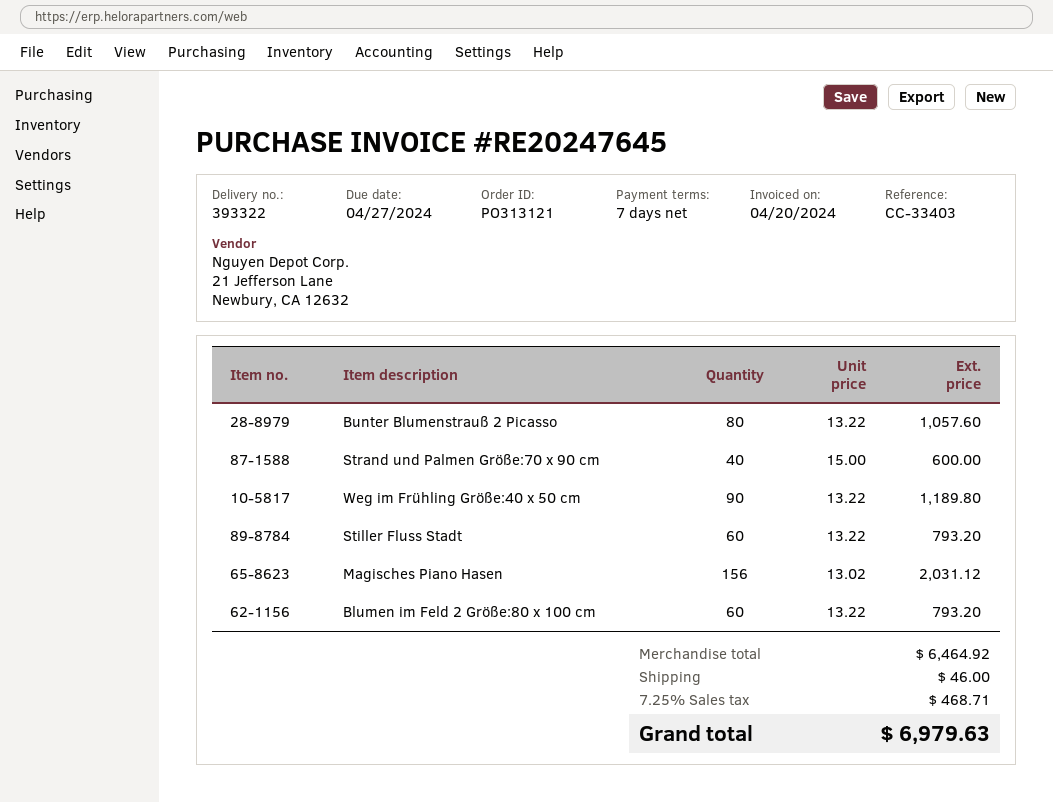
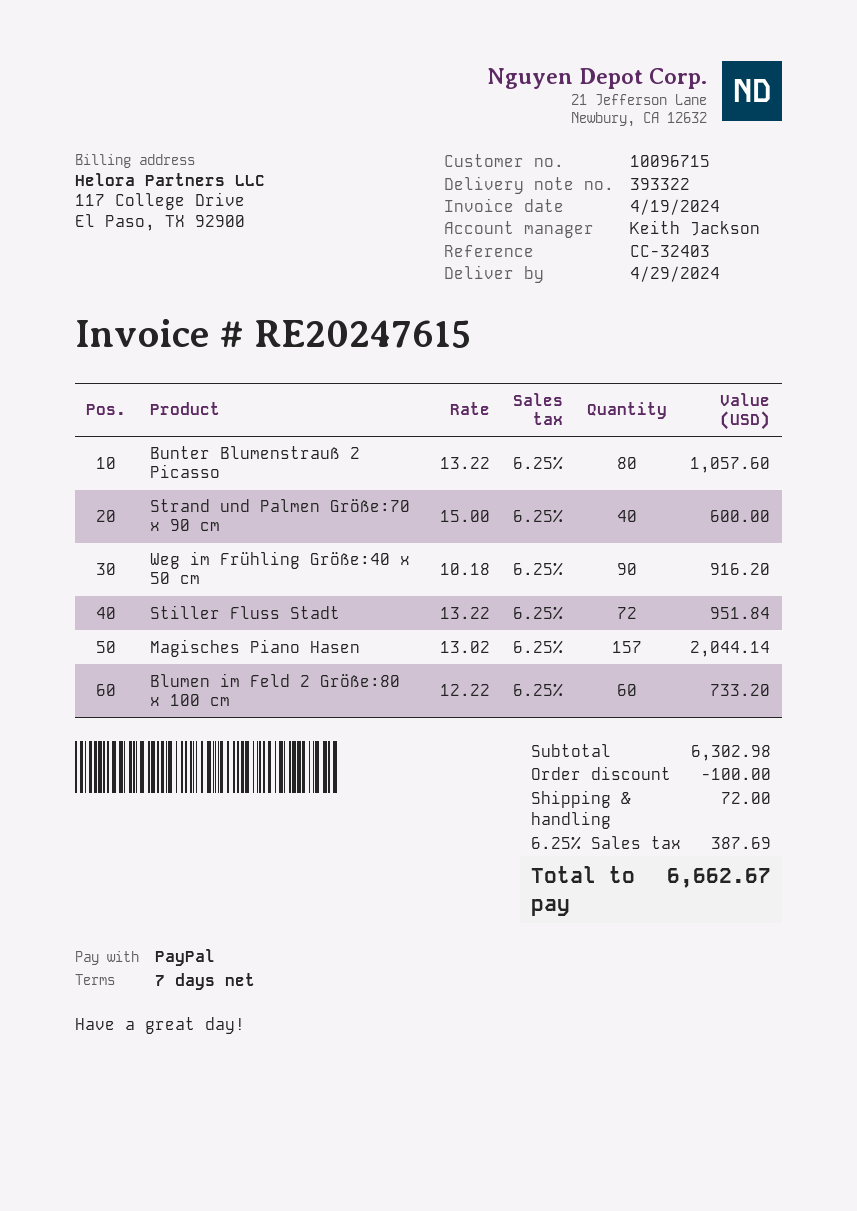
invoice number: RE20247645 -> RE20247615
invoice date: 2024-04-20 -> 2024-04-19
reference: CC-33403 -> CC-32403
Weg im Frühling Größe:40 x 50 cm: 90 x 13.22 = 1189.80 -> 90 x 10.18 = 916.20
Stiller Fluss Stadt: 60 x 13.22 = 793.20 -> 72 x 13.22 = 951.84
Magisches Piano Hasen: 156 x 13.02 = 2031.12 -> 157 x 13.02 = 2044.14
Blumen im Feld 2 Größe:80 x 100 cm: 60 x 13.22 = 793.20 -> 60 x 12.22 = 733.20
subtotal: 6464.92 -> 6302.98
discount: none -> 100.00
shipping: 46.00 -> 72.00
tax: 7.25% = 468.71 -> 6.25% = 387.69
total: 6979.63 -> 6662.67

